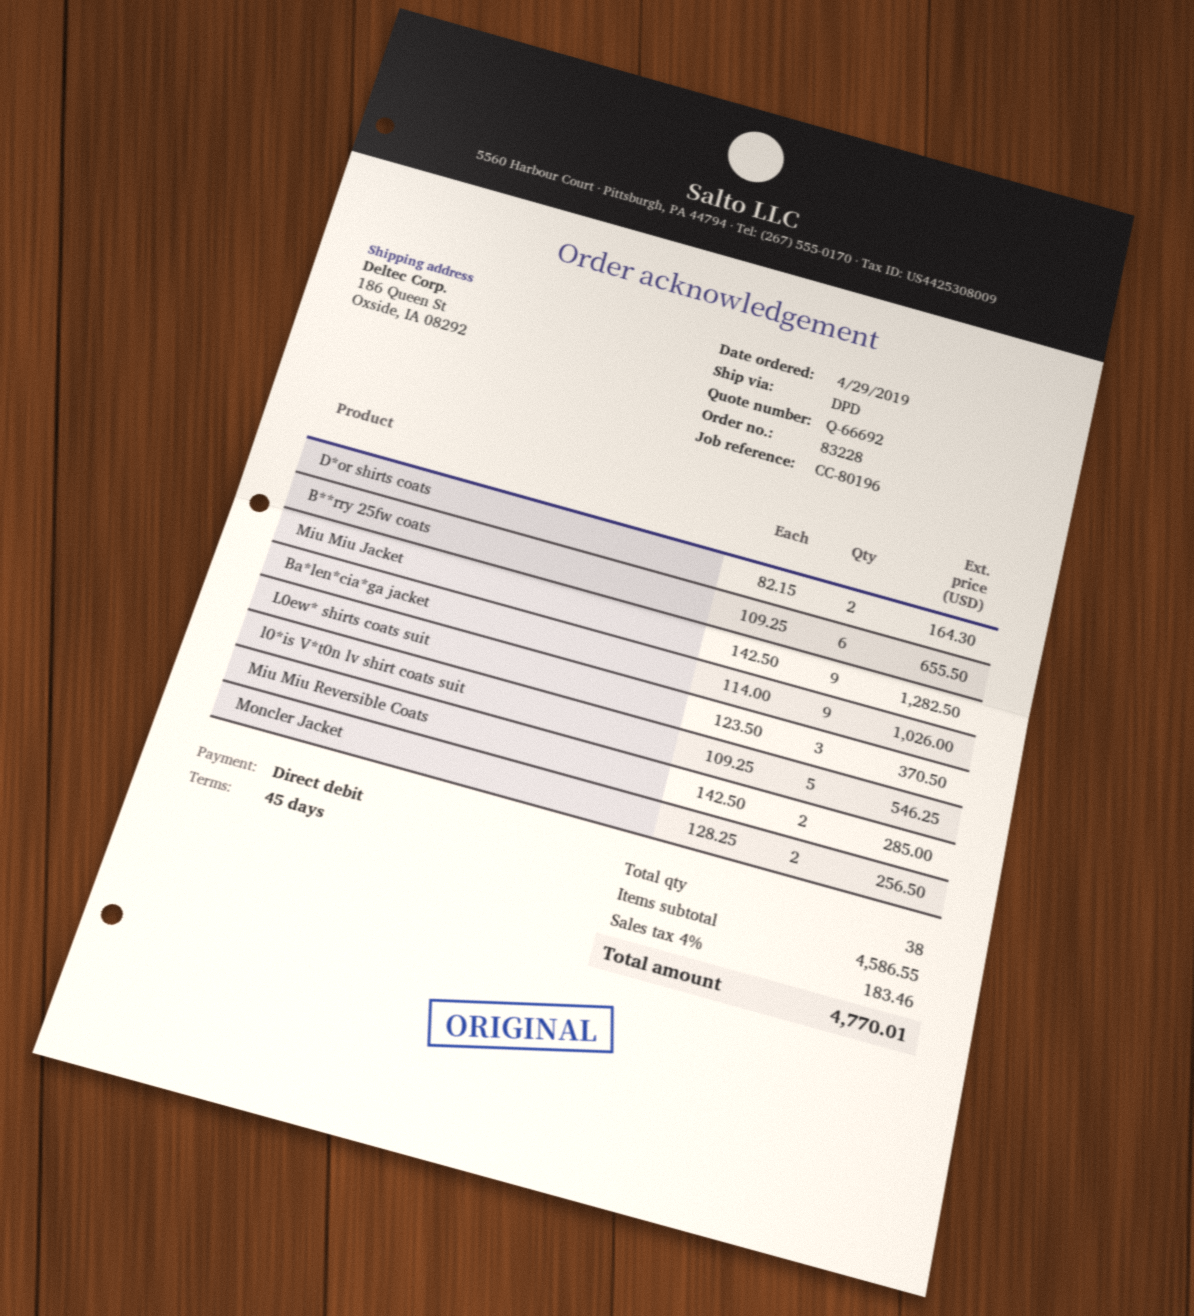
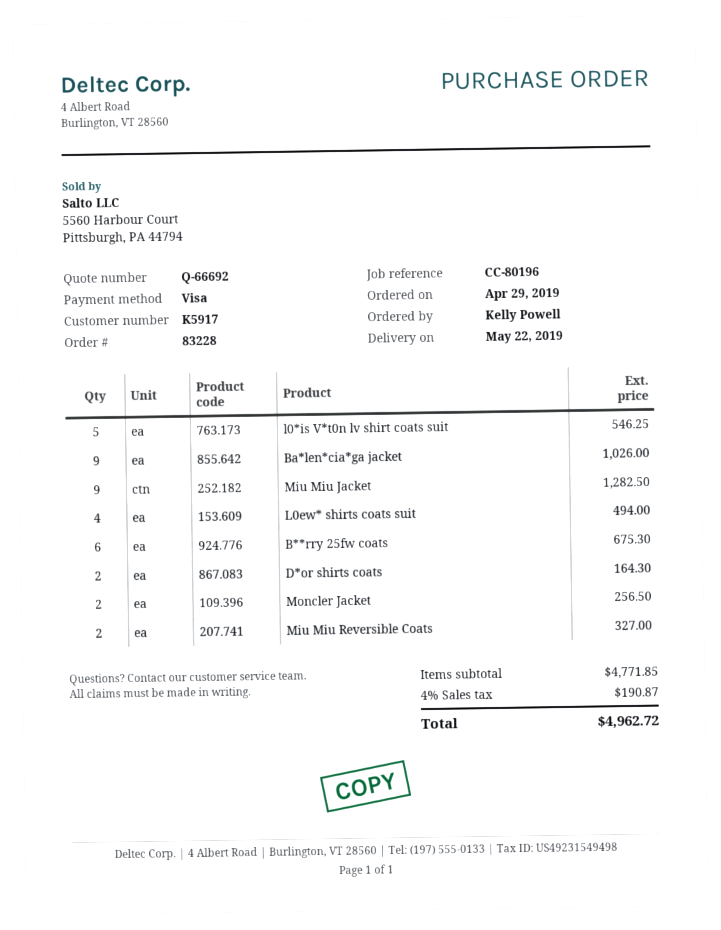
payment method: direct debit -> Visa
B**rry 25fw coats: 6 for 655.50 -> 6 for 675.30
L0ew* shirts coats suit: 3 for 370.50 -> 4 for 494.00
Miu Miu Reversible Coats: 2 for 285.00 -> 2 for 327.00
subtotal: 4586.55 -> 4771.85
tax: 4% = 183.46 -> 4% = 190.87
total: 4770.01 -> 4962.72

